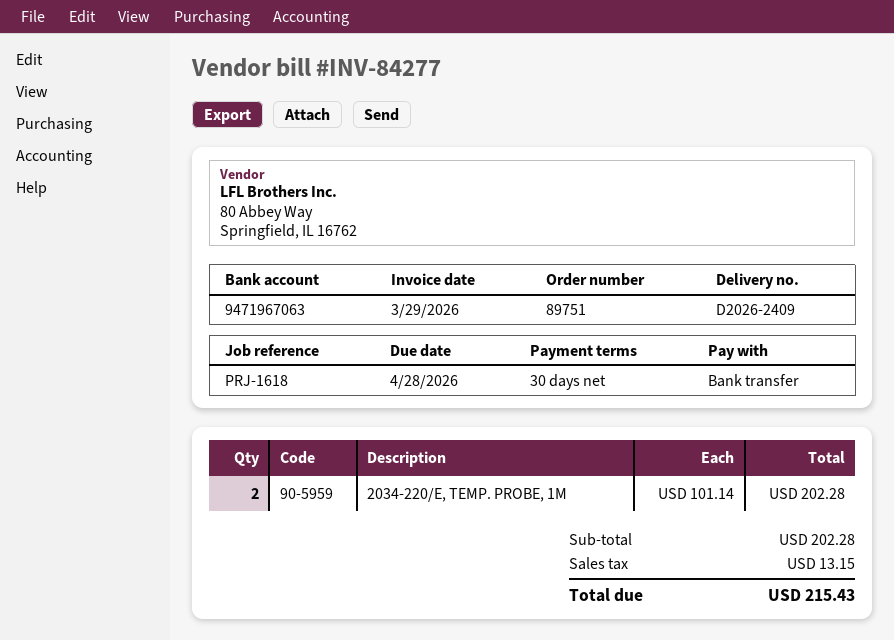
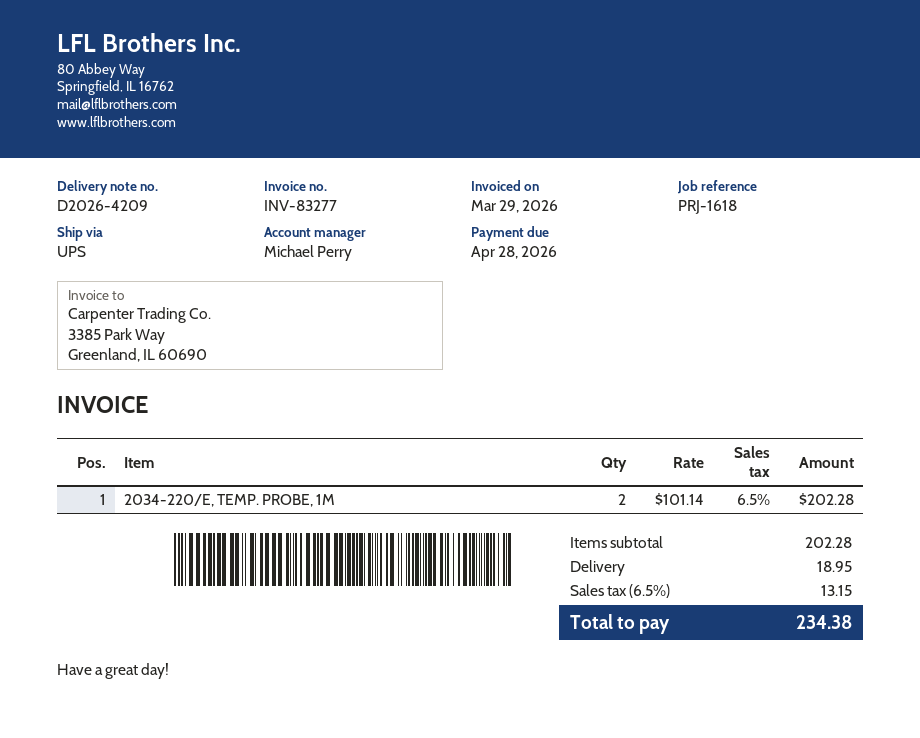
delivery note number: D2026-2409 -> D2026-4209
invoice number: INV-84277 -> INV-83277
shipping: none -> 18.95
total: 215.43 -> 234.38

